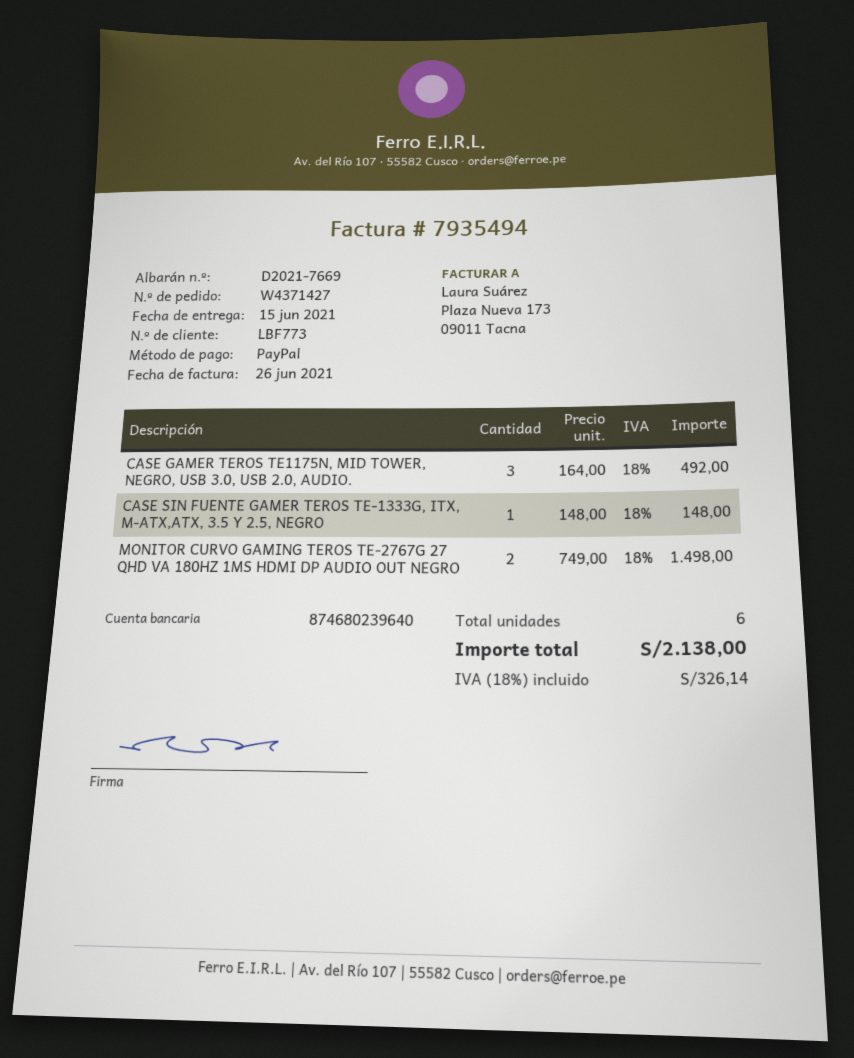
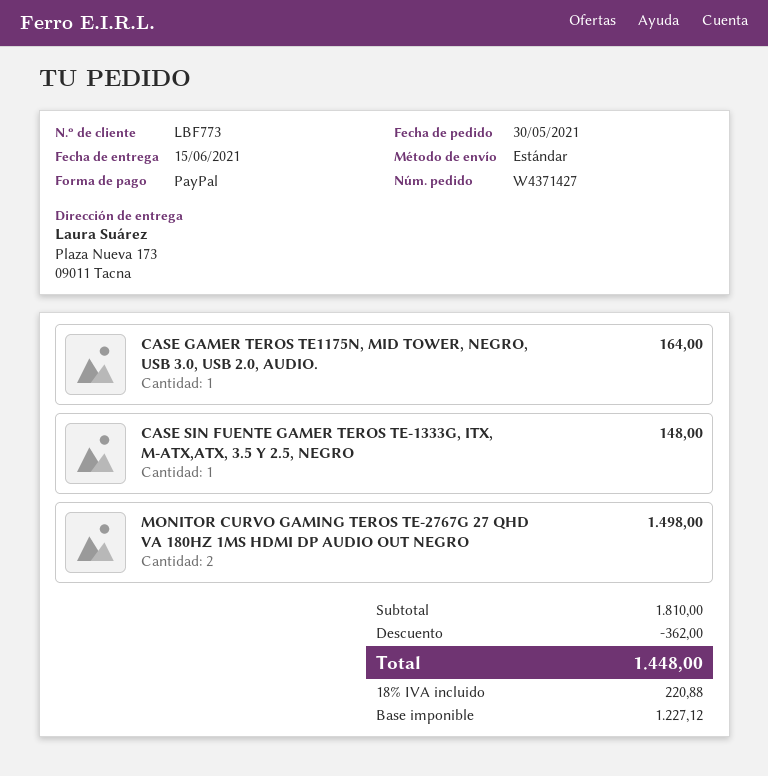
CASE GAMER TEROS TE1175N, MID TOWER, NEGRO, USB 3.0, USB 2.0, AUDIO.: 3 for 492.00 -> 1 for 164.00
discount: none -> 362.00
tax: 18% = 326.14 -> 18% = 220.88
total: 2138.00 -> 1448.00

